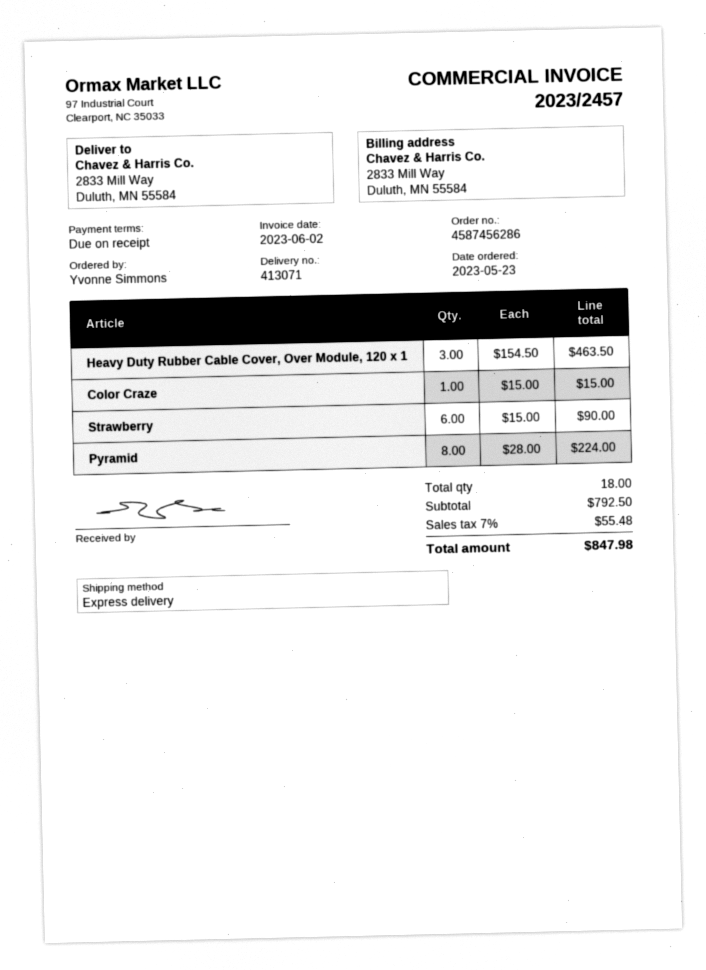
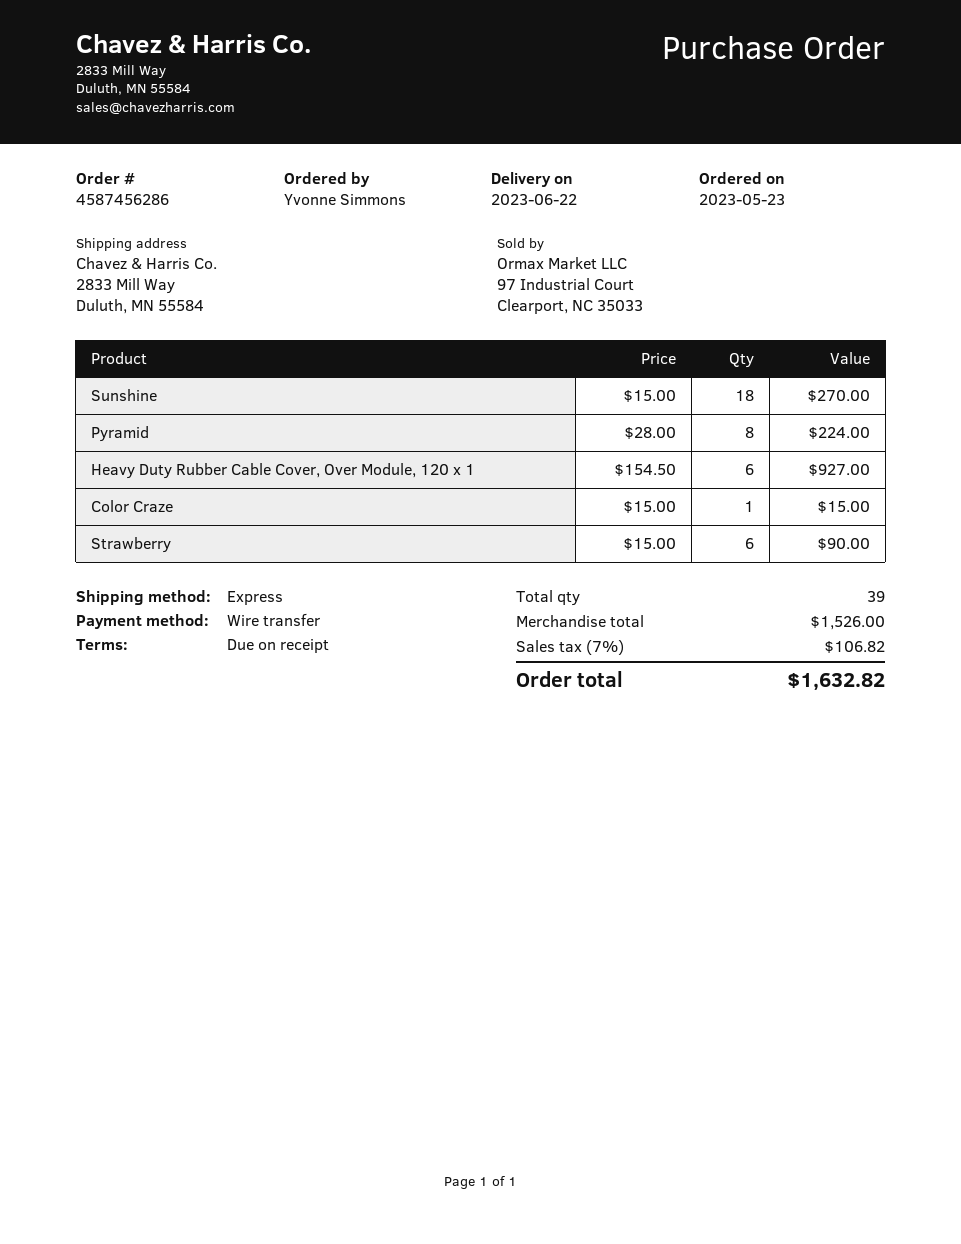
Heavy Duty Rubber Cable Cover, Over Module, 120 x 1: 3 x 154.50 = 463.50 -> 6 x 154.50 = 927.00
Sunshine: none -> 18 x 15.00 = 270.00
total quantity: 18 -> 39
subtotal: 792.50 -> 1526.00
tax: 7% = 55.48 -> 7% = 106.82
total: 847.98 -> 1632.82

